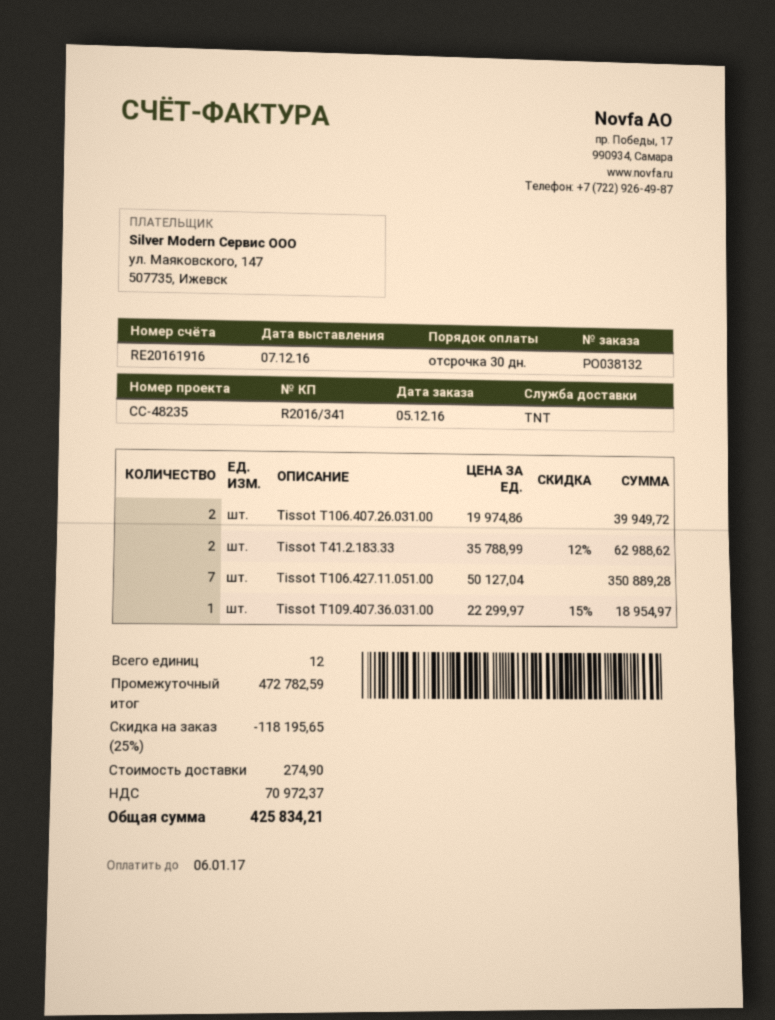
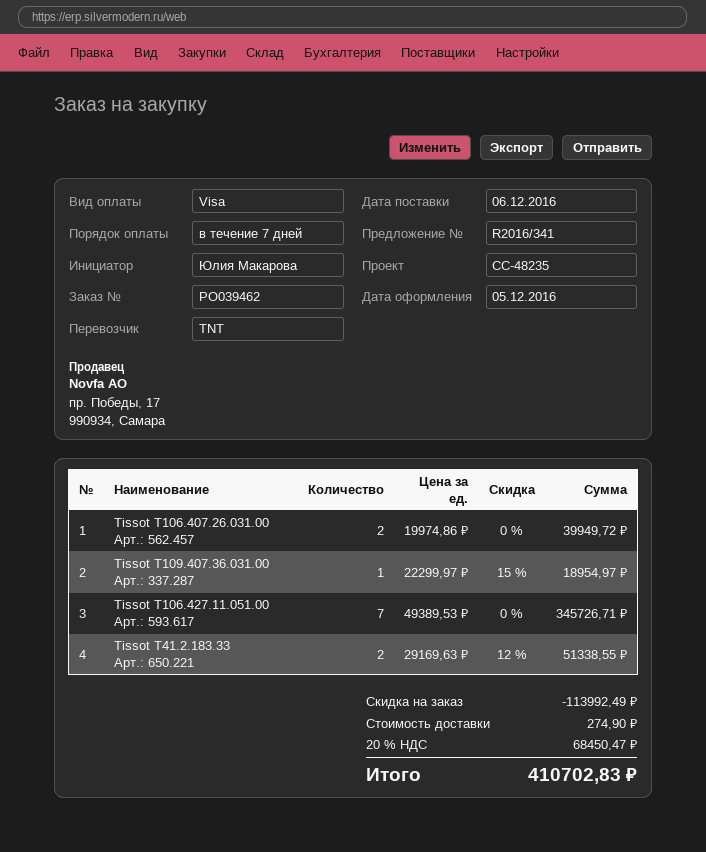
order number: PO038132 -> PO039462
payment terms: 30 days -> 7 days
Tissot T41.2.183.33: 2 x 35788.99 - 12% = 62988.62 -> 2 x 29169.63 - 12% = 51338.55
Tissot T106.427.11.051.00: 7 x 50127.04 = 350889.28 -> 7 x 49389.53 = 345726.71
discount: 118195.65 -> 113992.49
tax: 70972.37 -> 68450.47
total: 425834.21 -> 410702.83

